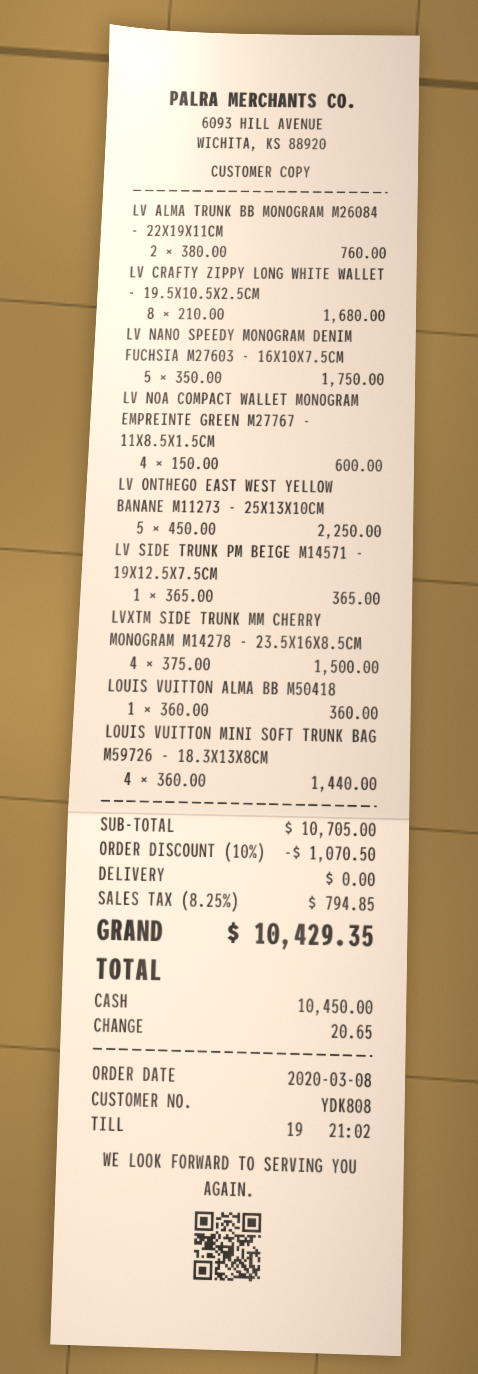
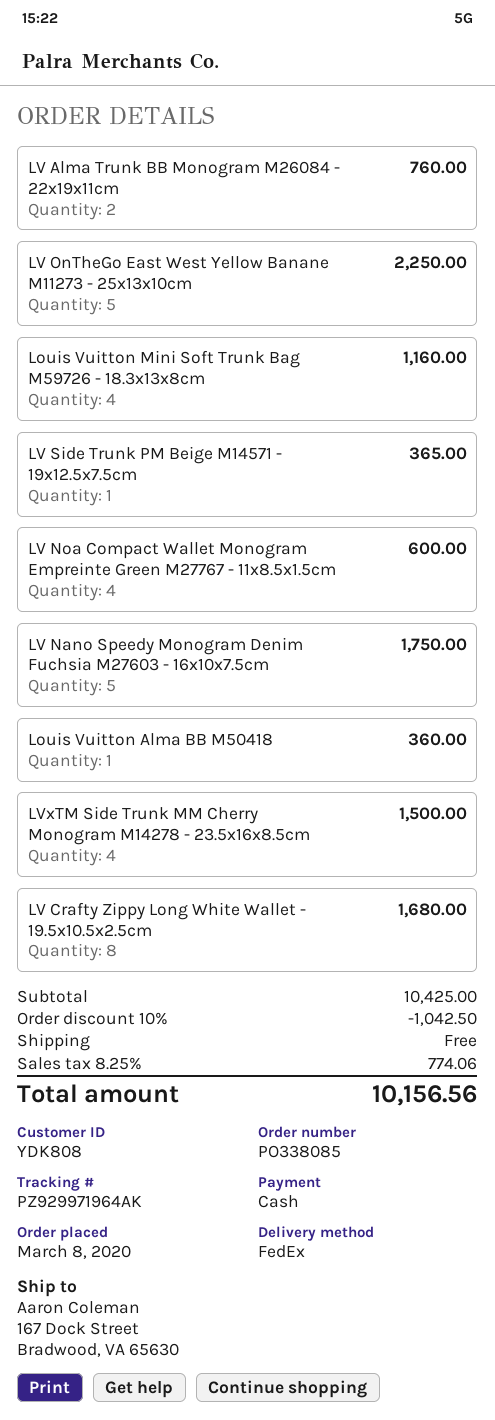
LOUIS VUITTON MINI SOFT TRUNK BAG M59726 - 18.3X13X8CM: 4 for 1440.00 -> 4 for 1160.00
subtotal: 10705.00 -> 10425.00
discount: 10% = 1070.50 -> 10% = 1042.50
tax: 8.25% = 794.85 -> 8.25% = 774.06
total: 10429.35 -> 10156.56

